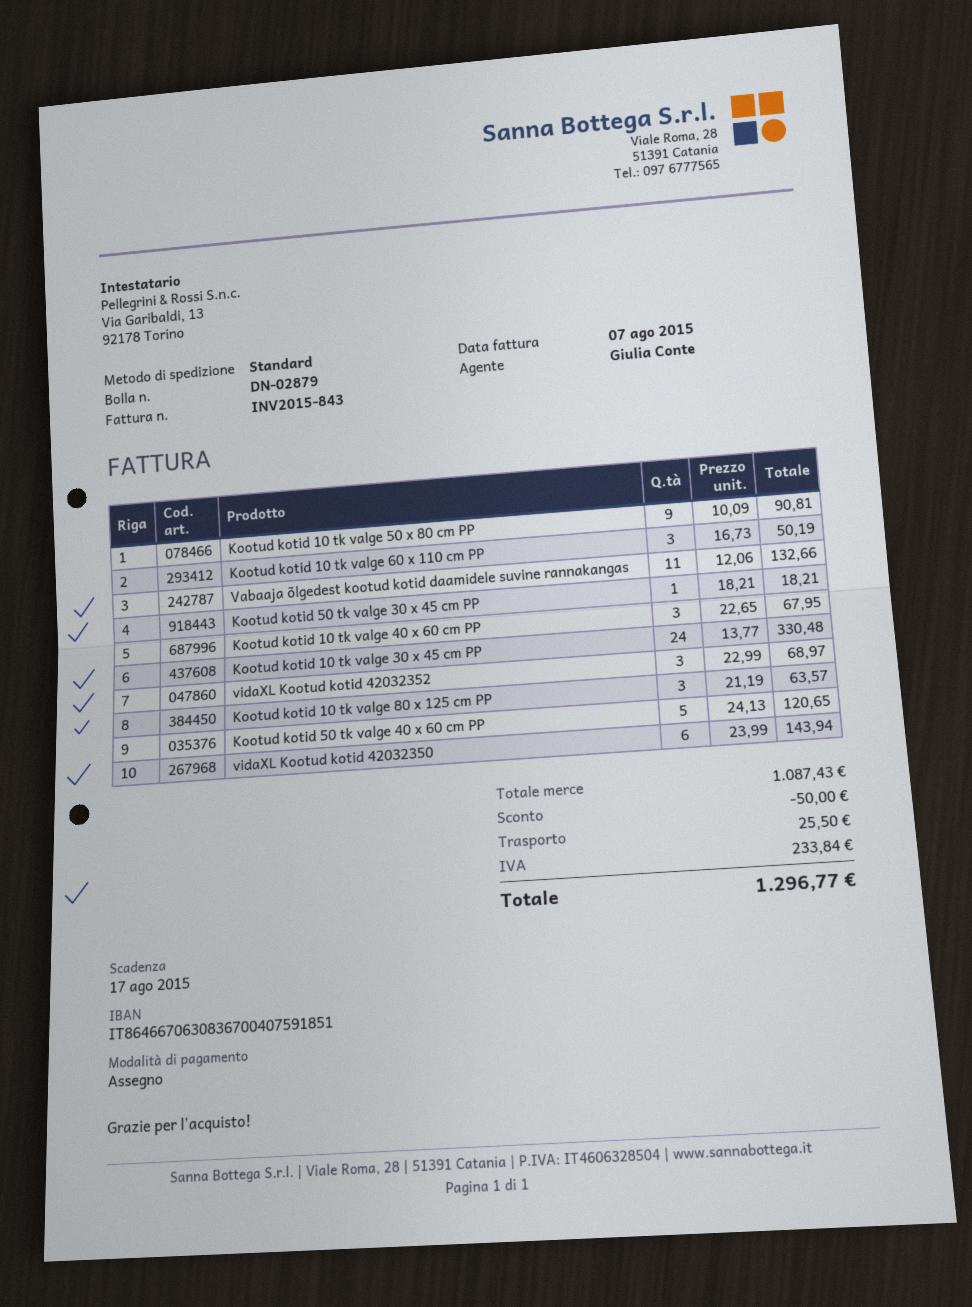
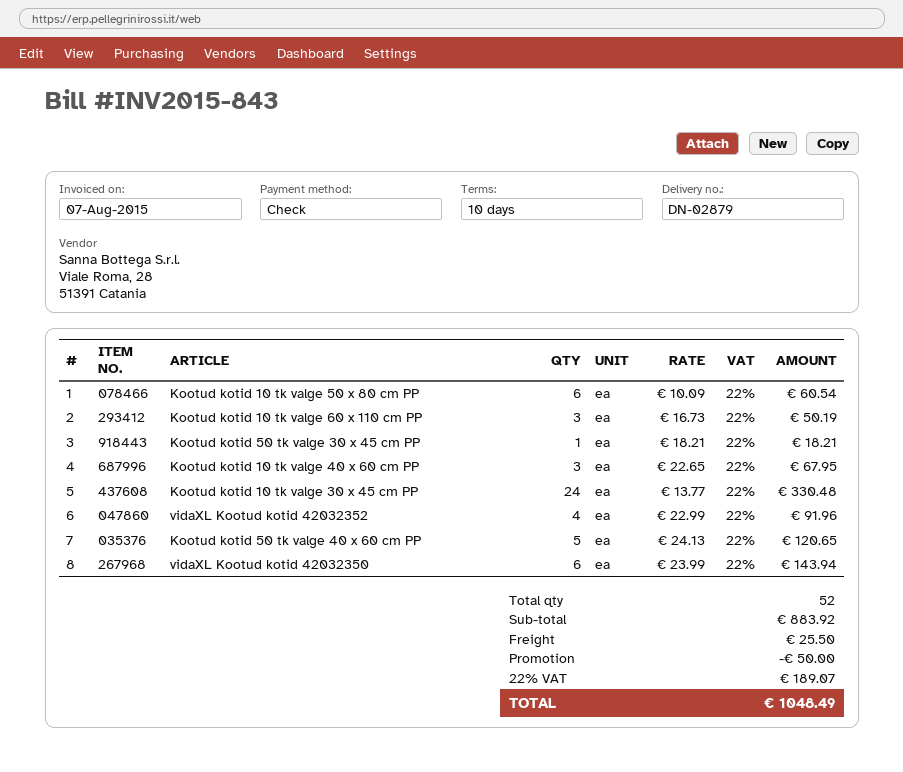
Kootud kotid 10 tk valge 50 x 80 cm PP: 9 x 10.09 = 90.81 -> 6 x 10.09 = 60.54
Vabaaja õlgedest kootud kotid daamidele suvine rannakangas: 11 x 12.06 = 132.66 -> none
vidaXL Kootud kotid 42032352: 3 x 22.99 = 68.97 -> 4 x 22.99 = 91.96
Kootud kotid 10 tk valge 80 x 125 cm PP: 3 x 21.19 = 63.57 -> none
subtotal: 1087.43 -> 883.92
tax: 233.84 -> 189.07
total: 1296.77 -> 1048.49

